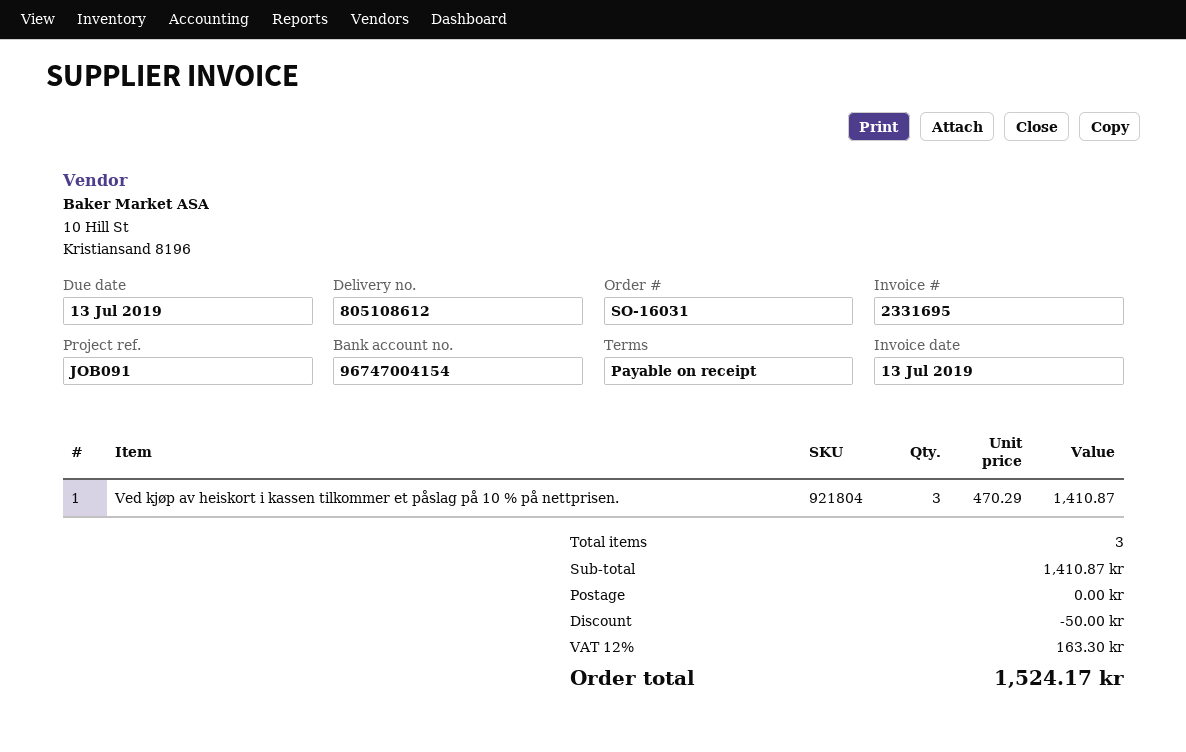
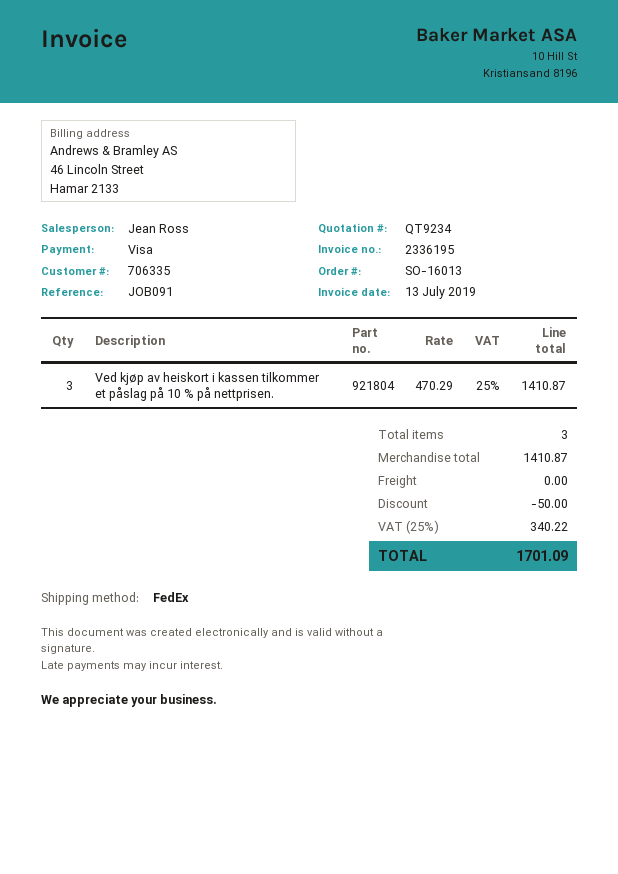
order number: SO-16031 -> SO-16013
invoice number: 2331695 -> 2336195
tax: 12% = 163.30 -> 25% = 340.22
total: 1524.17 -> 1701.09

